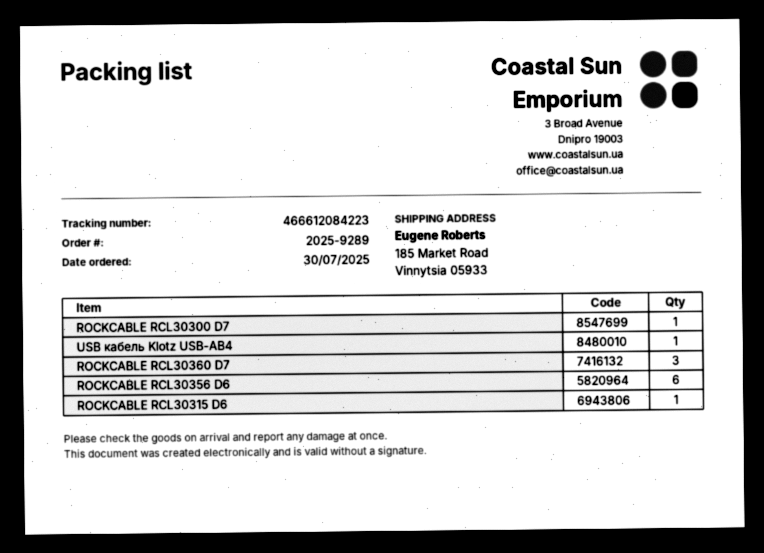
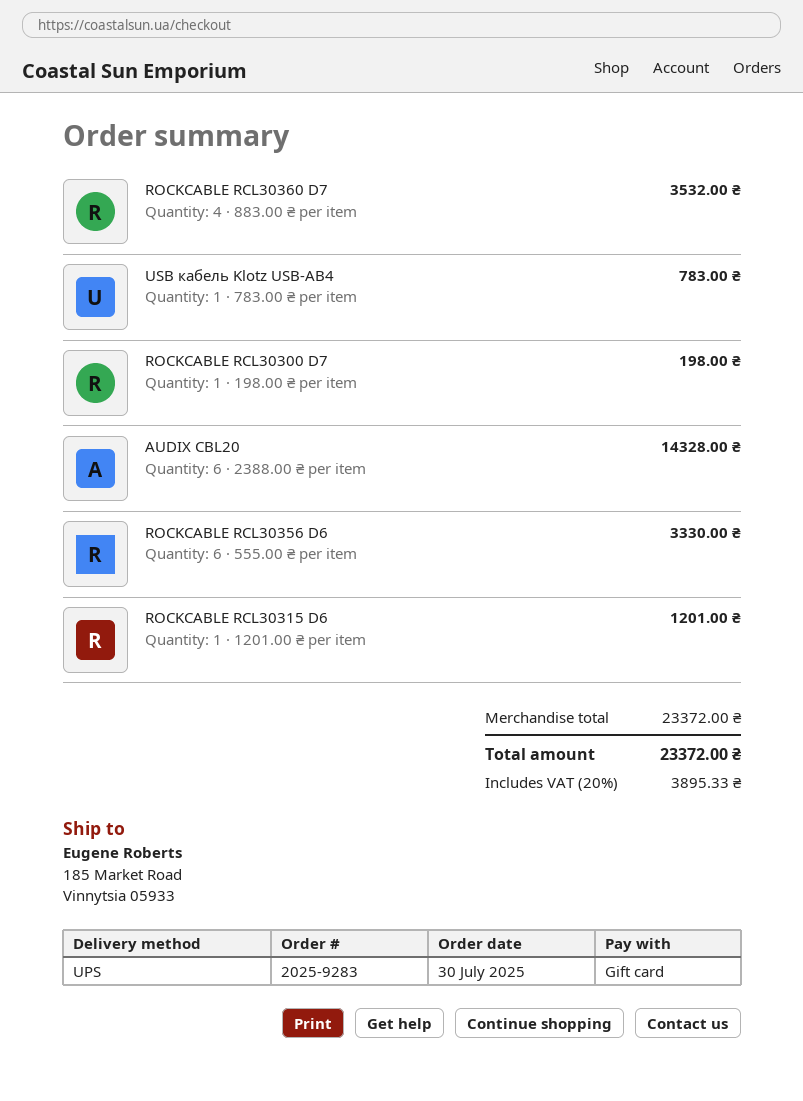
order number: 2025-9289 -> 2025-9283
ROCKCABLE RCL30360 D7: 3 -> 4
AUDIX CBL20: none -> 6

